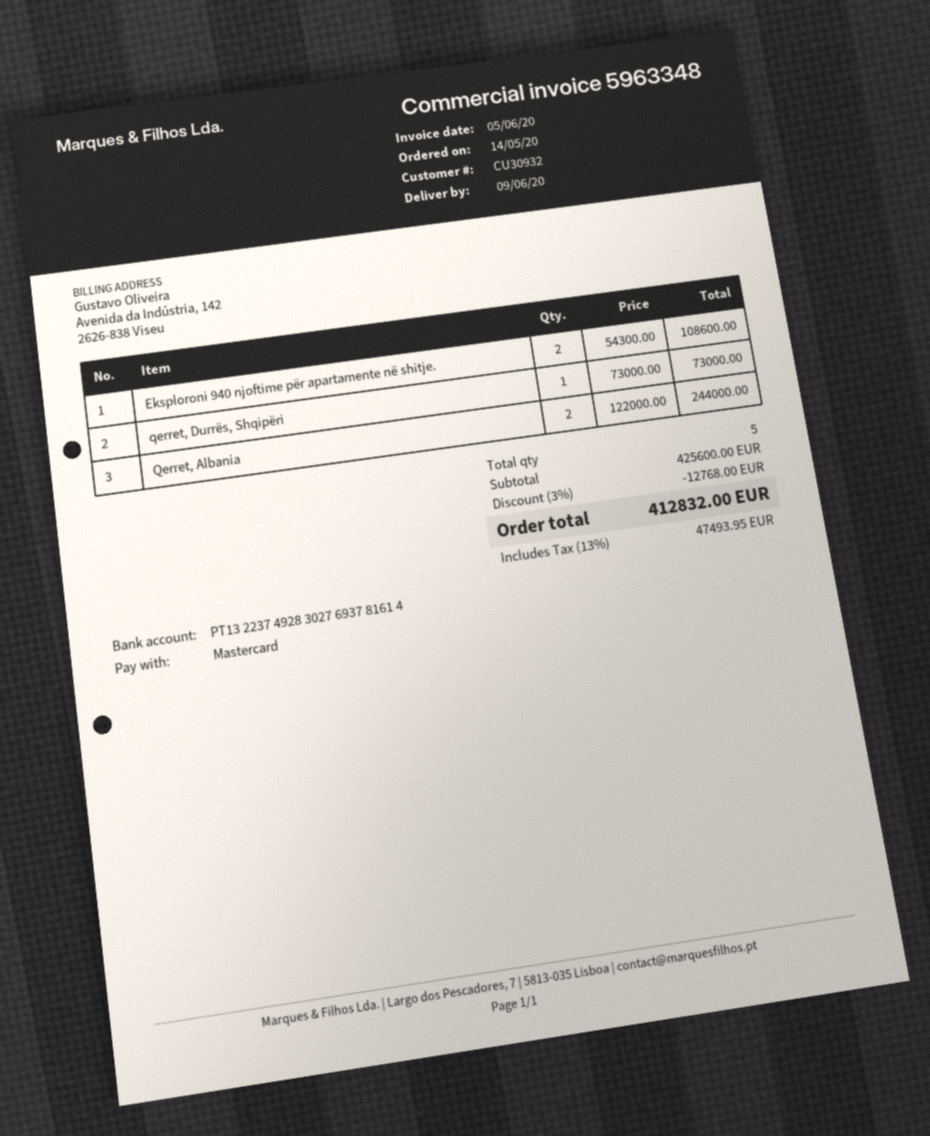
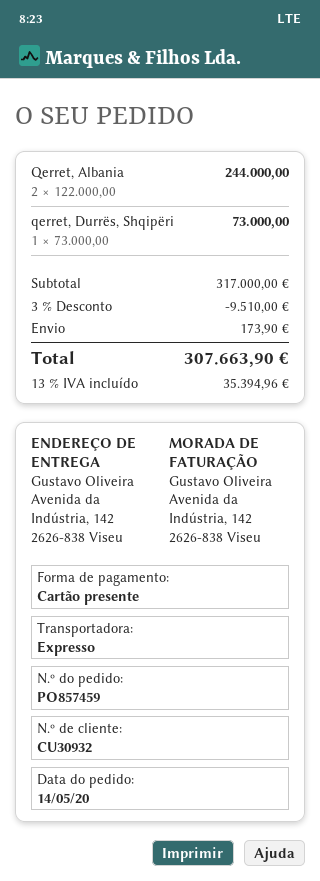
payment method: Mastercard -> gift card
Eksploroni 940 njoftime për apartamente në shitje.: 2 x 54300.00 = 108600.00 -> none
subtotal: 425600.00 -> 317000.00
discount: 3% = 12768.00 -> 3% = 9510.00
shipping: none -> 173.90
tax: 13% = 47493.95 -> 13% = 35394.96
total: 412832.00 -> 307663.90

